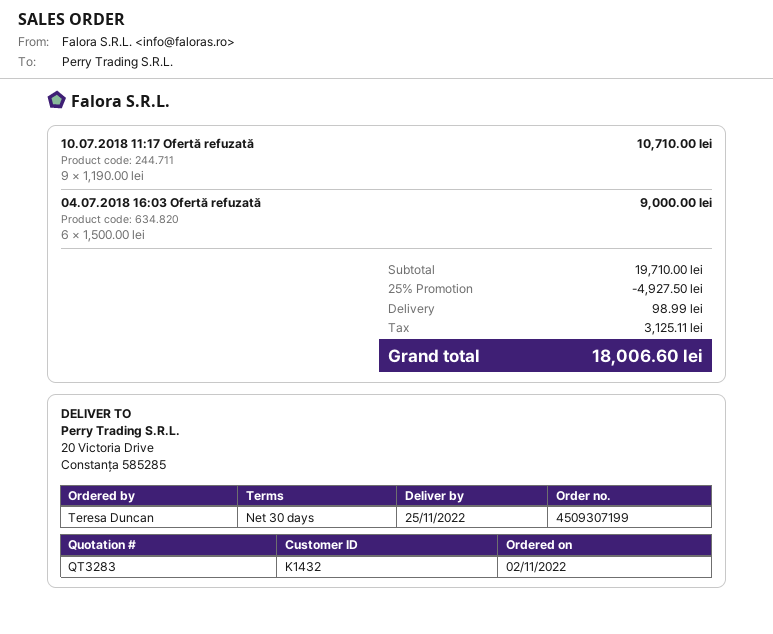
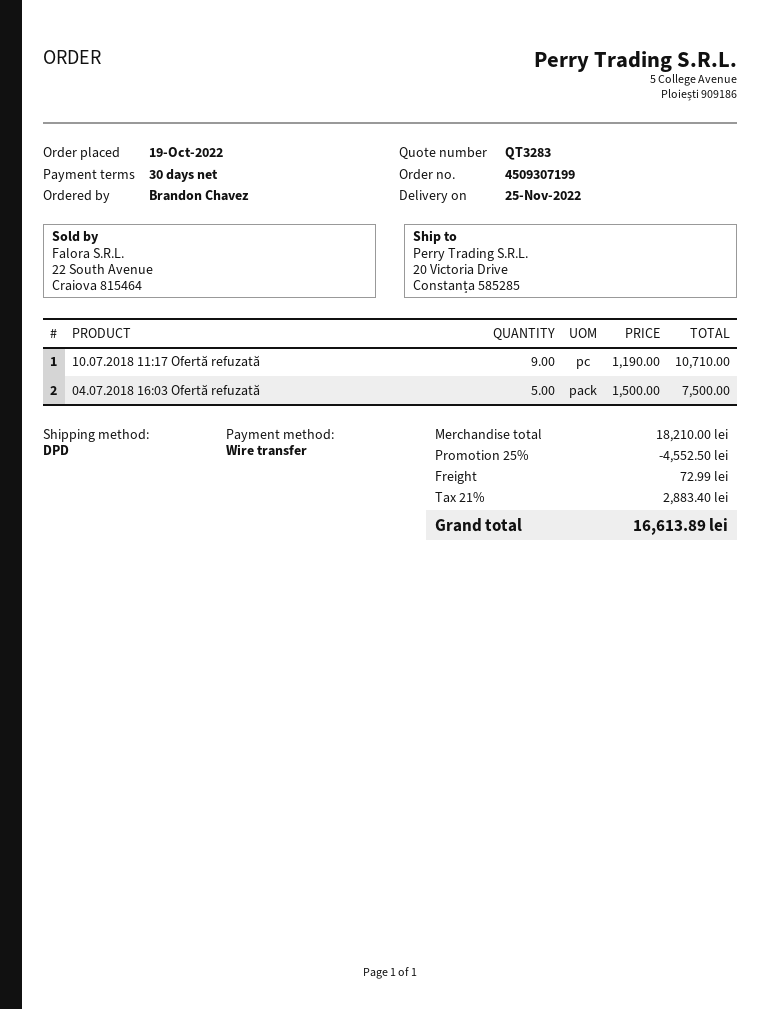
order date: 2022-11-02 -> 2022-10-19
ordered by: Teresa Duncan -> Brandon Chavez
04.07.2018 16:03 Ofertă refuzată: 6 x 1500.00 = 9000.00 -> 5 x 1500.00 = 7500.00
subtotal: 19710.00 -> 18210.00
discount: 25% = 4927.50 -> 25% = 4552.50
shipping: 98.99 -> 72.99
tax: 3125.11 -> 2883.40
total: 18006.60 -> 16613.89

